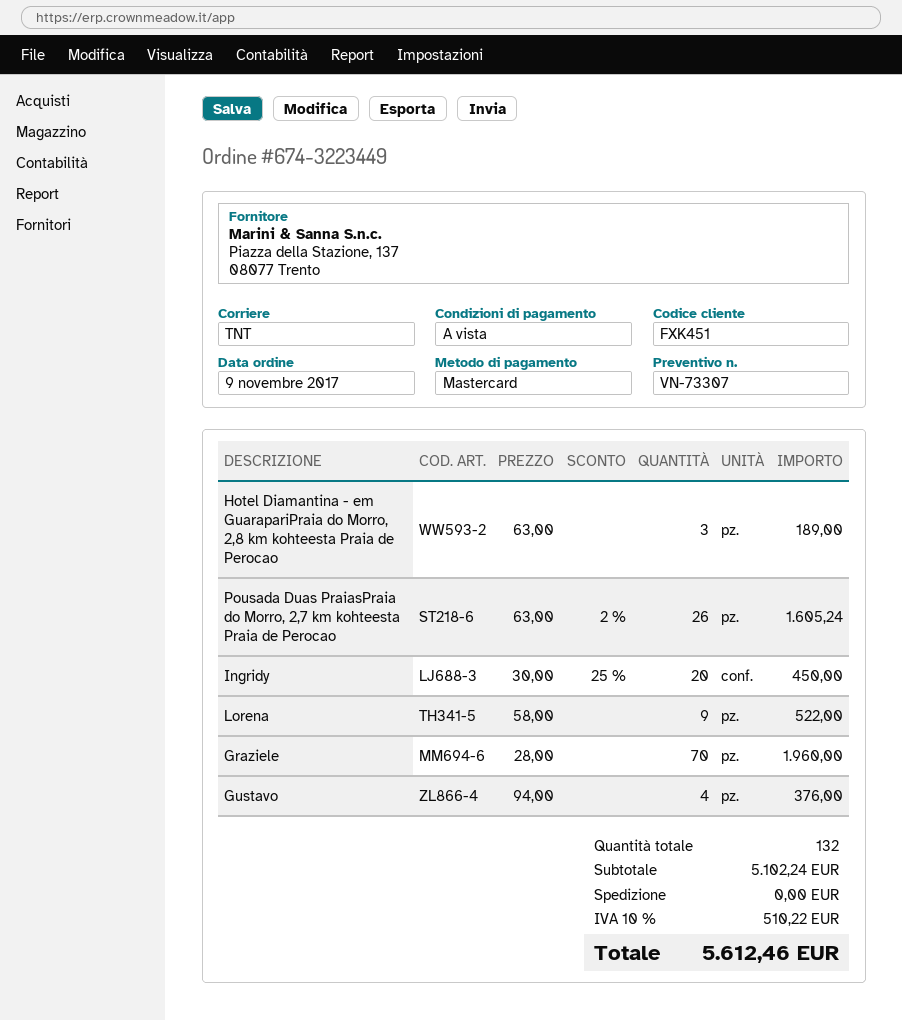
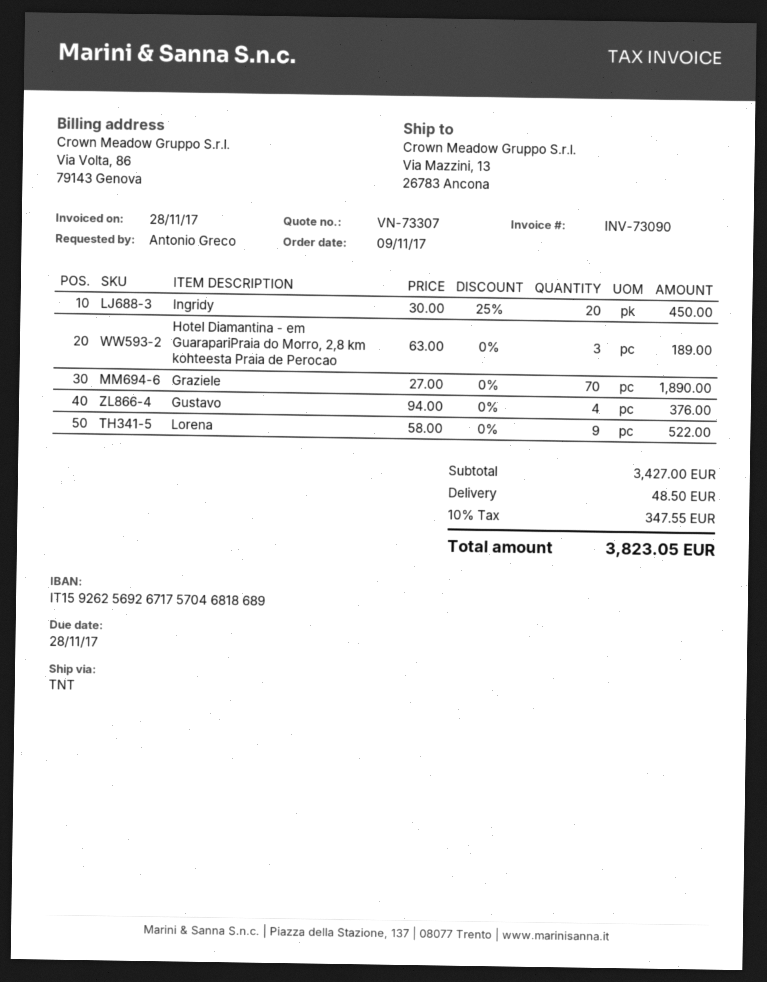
Pousada Duas PraiasPraia do Morro, 2,7 km kohteesta Praia de Perocao: 26 x 63.00 - 2% = 1605.24 -> none
Graziele: 70 x 28.00 = 1960.00 -> 70 x 27.00 = 1890.00
subtotal: 5102.24 -> 3427.00
shipping: 0.00 -> 48.50
tax: 10% = 510.22 -> 10% = 347.55
total: 5612.46 -> 3823.05

